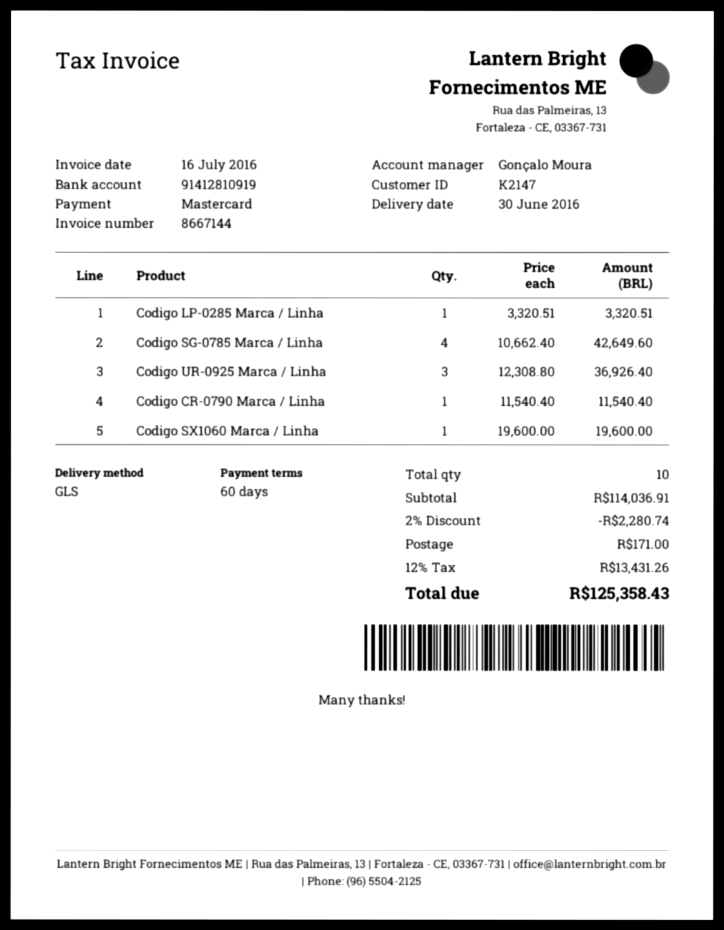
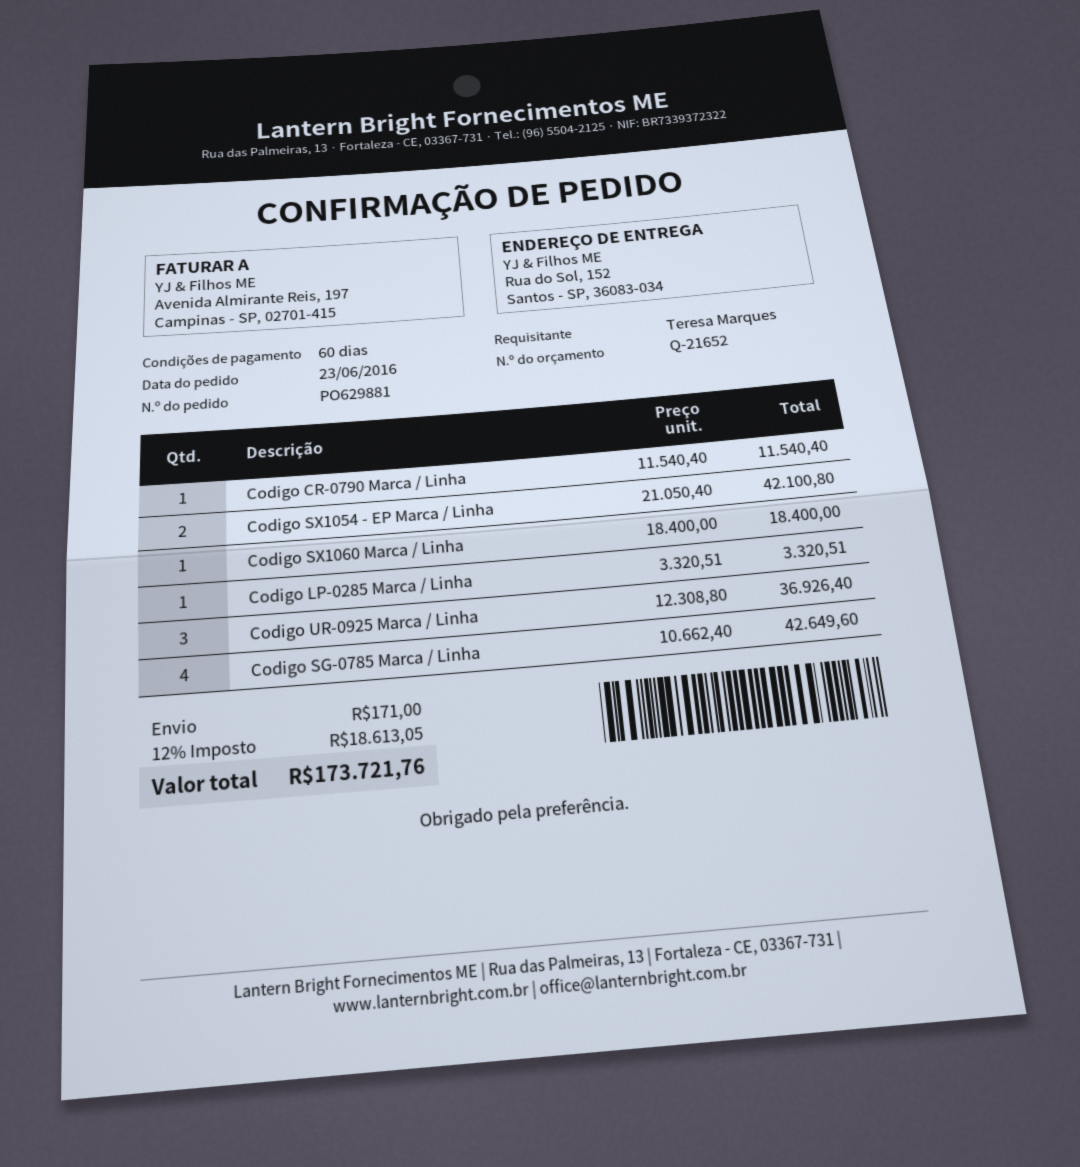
Codigo SX1060 Marca / Linha: 1 x 19600.00 = 19600.00 -> 1 x 18400.00 = 18400.00
Codigo SX1054 - EP Marca / Linha: none -> 2 x 21050.40 = 42100.80
discount: 2% = 2280.74 -> none
tax: 12% = 13431.26 -> 12% = 18613.05
total: 125358.43 -> 173721.76

